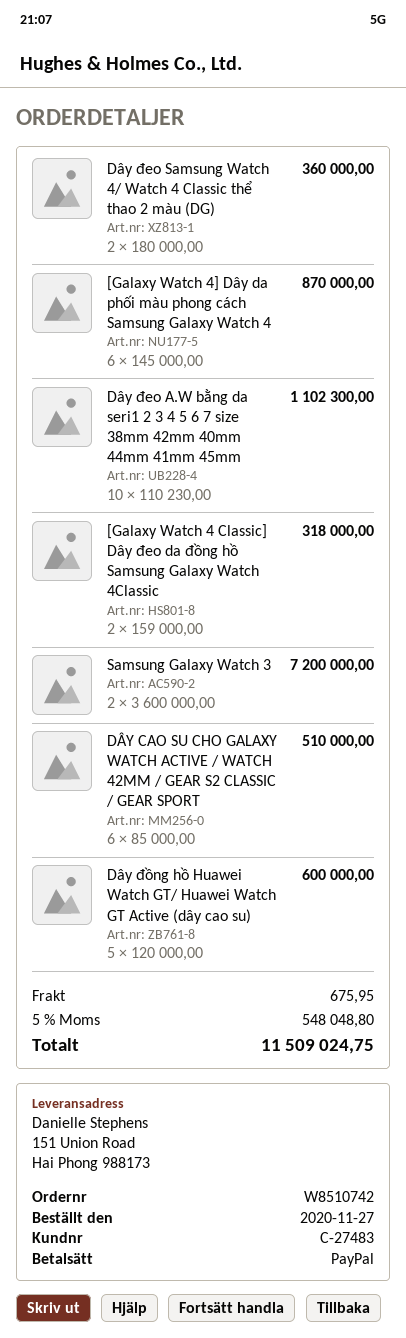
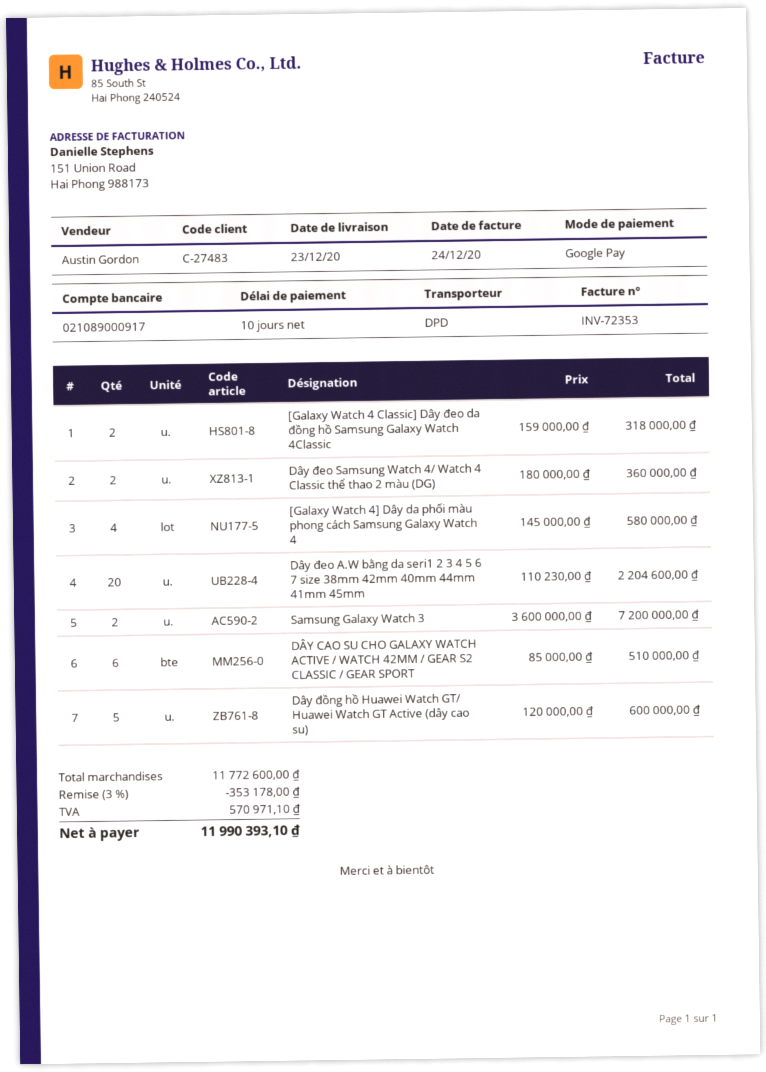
payment method: PayPal -> Google Pay
[Galaxy Watch 4] Dây da phối màu phong cách Samsung Galaxy Watch 4: 6 x 145000.00 = 870000.00 -> 4 x 145000.00 = 580000.00
Dây đeo A.W bằng da seri1 2 3 4 5 6 7 size 38mm 42mm 40mm 44mm 41mm 45mm: 10 x 110230.00 = 1102300.00 -> 20 x 110230.00 = 2204600.00
discount: none -> 3% = 353178.00
shipping: 675.95 -> none
tax: 548048.80 -> 570971.10
total: 11509024.75 -> 11990393.10

